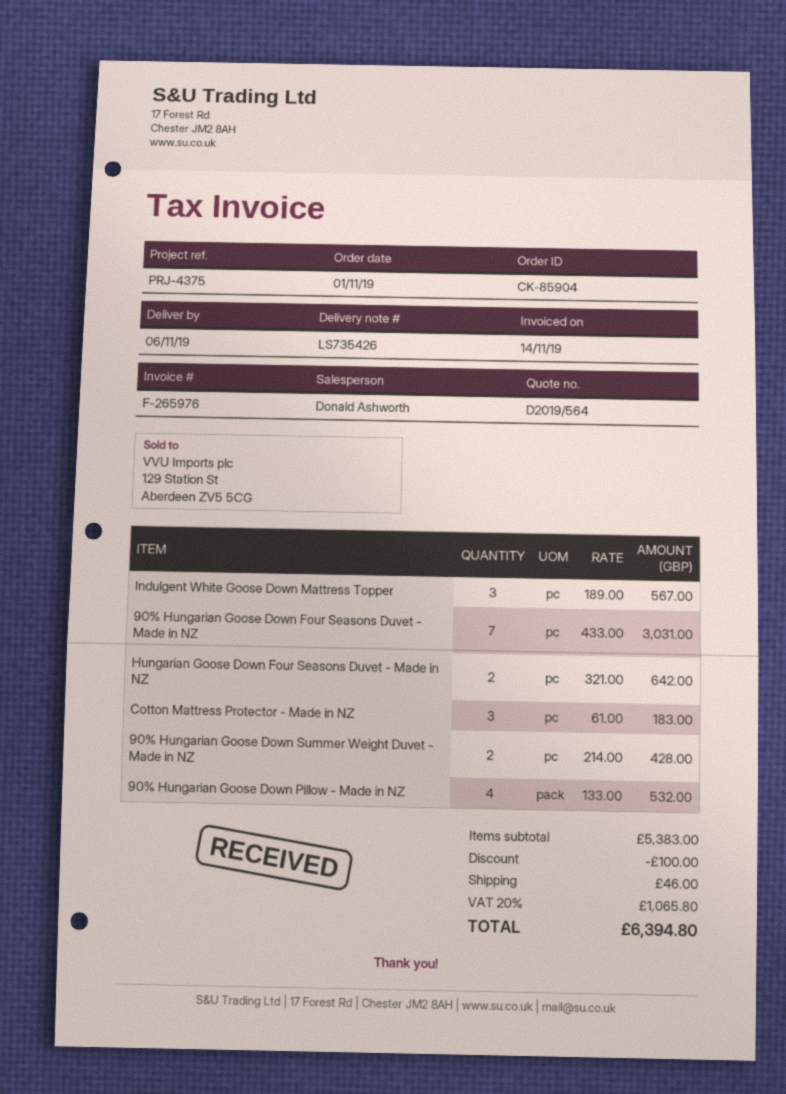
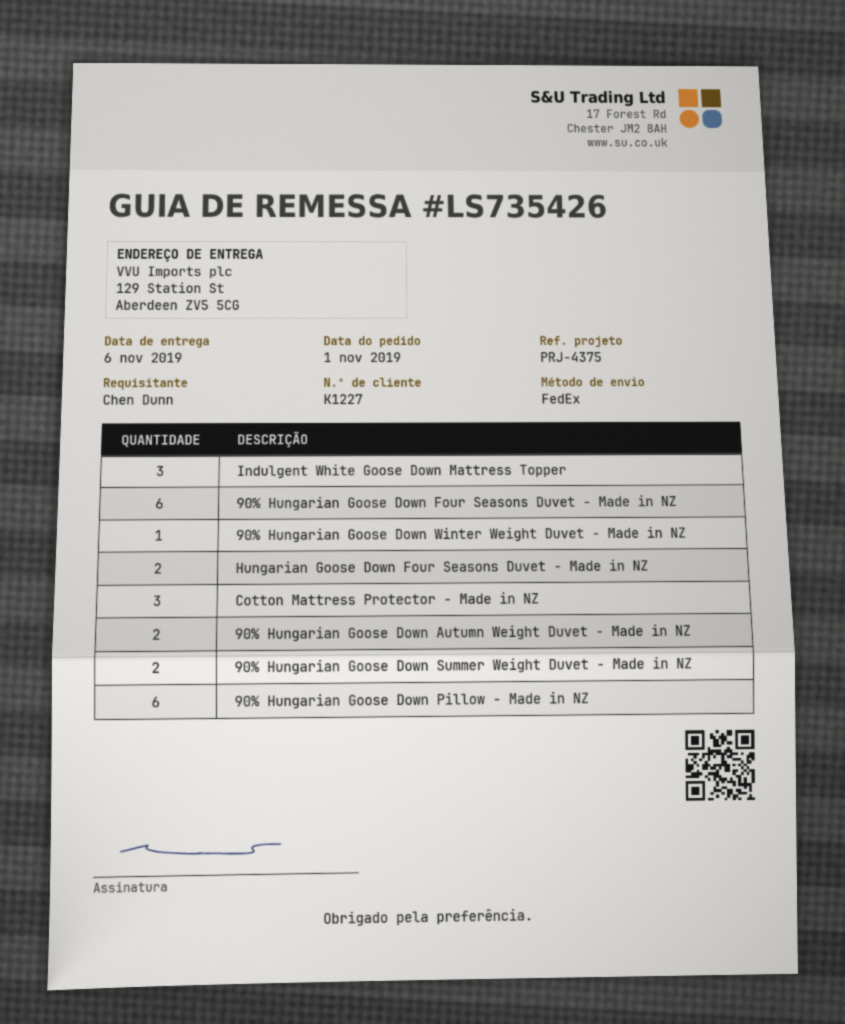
90% Hungarian Goose Down Four Seasons Duvet - Made in NZ: 7 -> 6
90% Hungarian Goose Down Pillow - Made in NZ: 4 -> 6
90% Hungarian Goose Down Winter Weight Duvet - Made in NZ: none -> 1
90% Hungarian Goose Down Autumn Weight Duvet - Made in NZ: none -> 2

